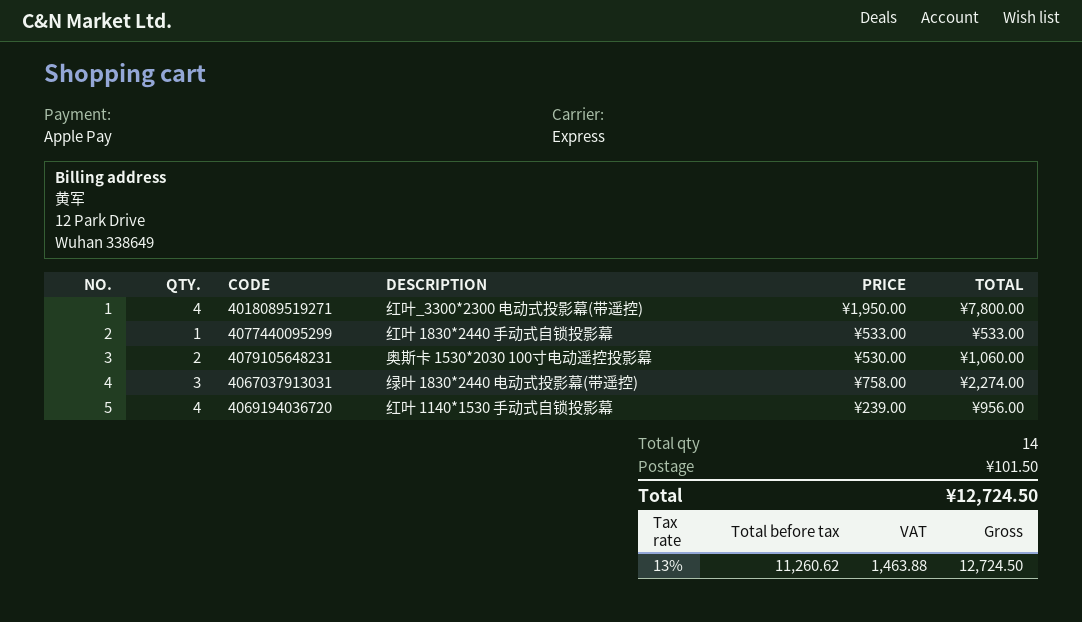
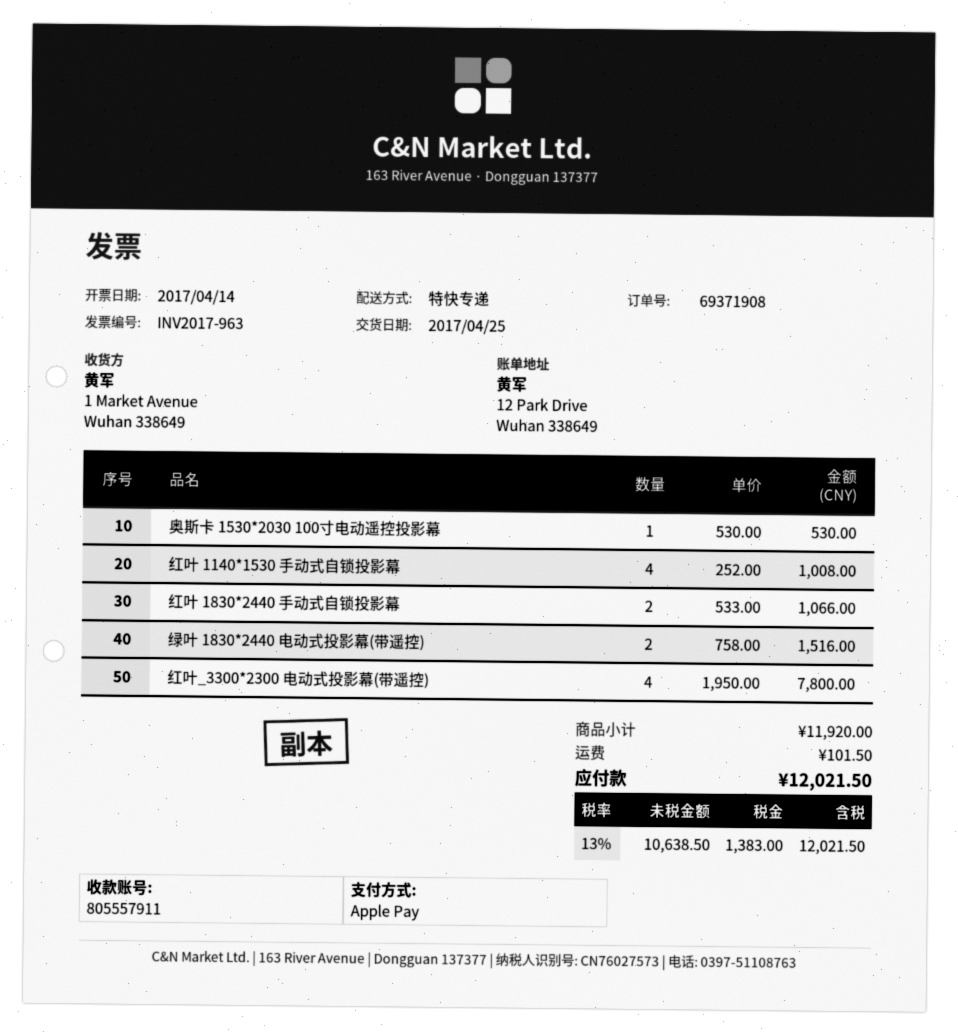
红叶 1830*2440 手动式自锁投影幕: 1 x 533.00 = 533.00 -> 2 x 533.00 = 1066.00
奥斯卡 1530*2030 100寸电动遥控投影幕: 2 x 530.00 = 1060.00 -> 1 x 530.00 = 530.00
绿叶 1830*2440 电动式投影幕(带遥控): 3 x 758.00 = 2274.00 -> 2 x 758.00 = 1516.00
红叶 1140*1530 手动式自锁投影幕: 4 x 239.00 = 956.00 -> 4 x 252.00 = 1008.00
net: 11260.62 -> 10638.50
tax: 13% = 1463.88 -> 13% = 1383.00
total: 12724.50 -> 12021.50

